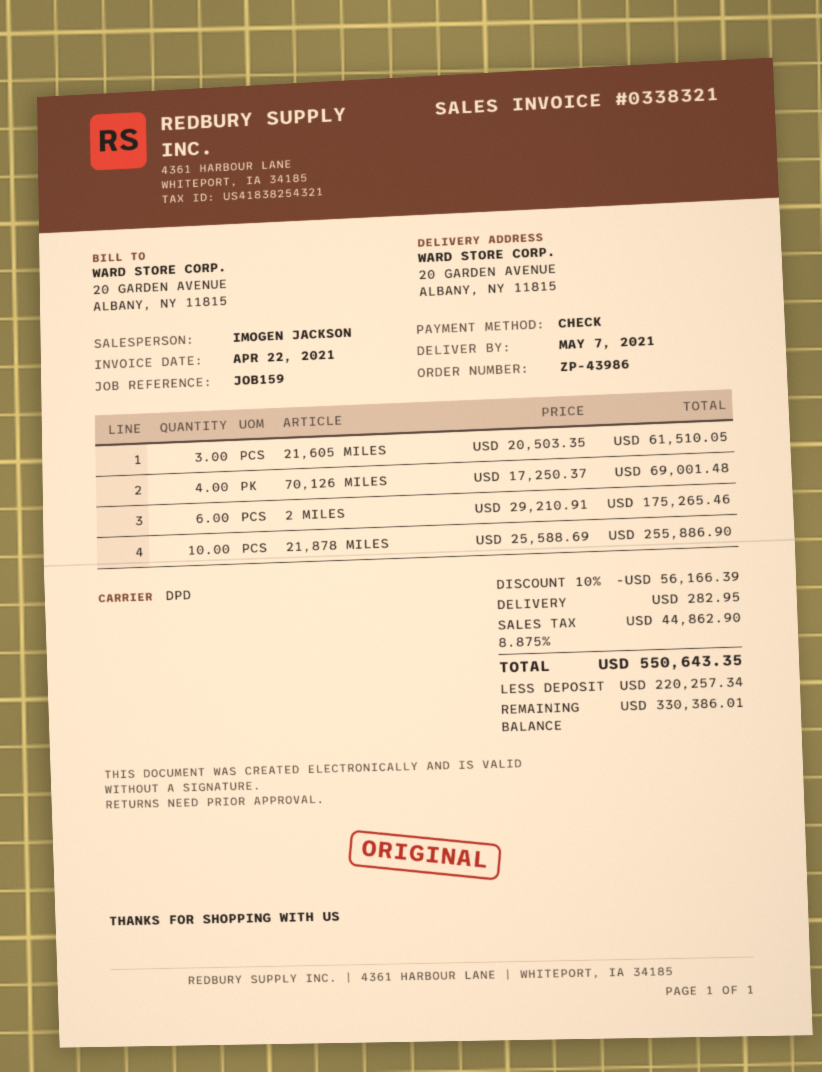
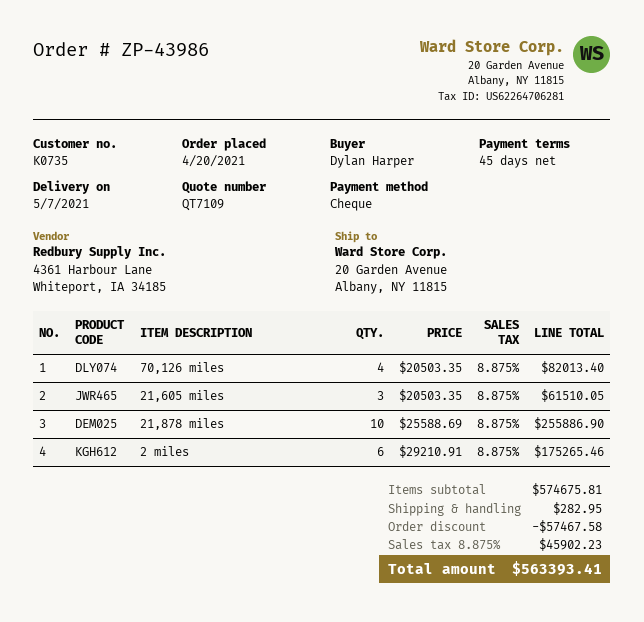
70,126 MILES: 4 x 17250.37 = 69001.48 -> 4 x 20503.35 = 82013.40
discount: 56166.39 -> 57467.58
tax: 8.875% = 44862.90 -> 8.875% = 45902.23
total: 550643.35 -> 563393.41

